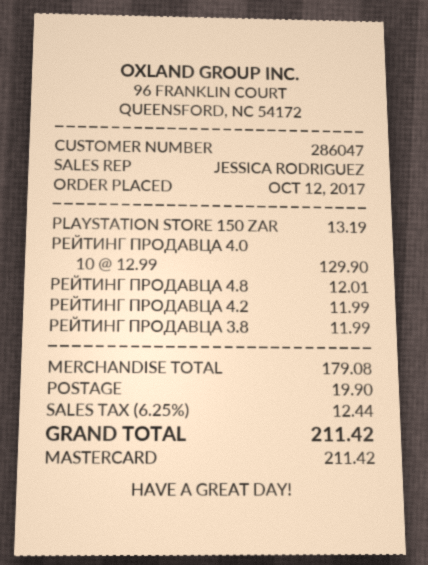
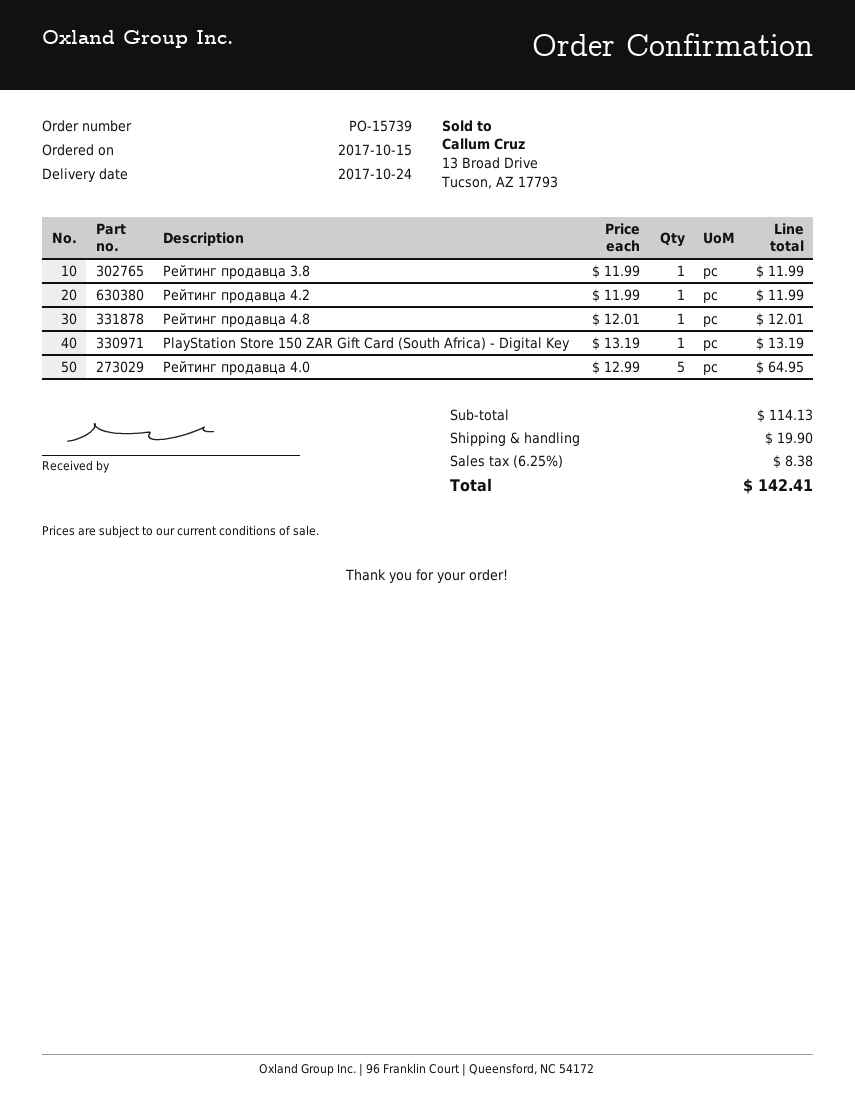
order date: 2017-10-12 -> 2017-10-15
РЕЙТИНГ ПРОДАВЦА 4.0: 10 x 12.99 = 129.90 -> 5 x 12.99 = 64.95
subtotal: 179.08 -> 114.13
tax: 6.25% = 12.44 -> 6.25% = 8.38
total: 211.42 -> 142.41

